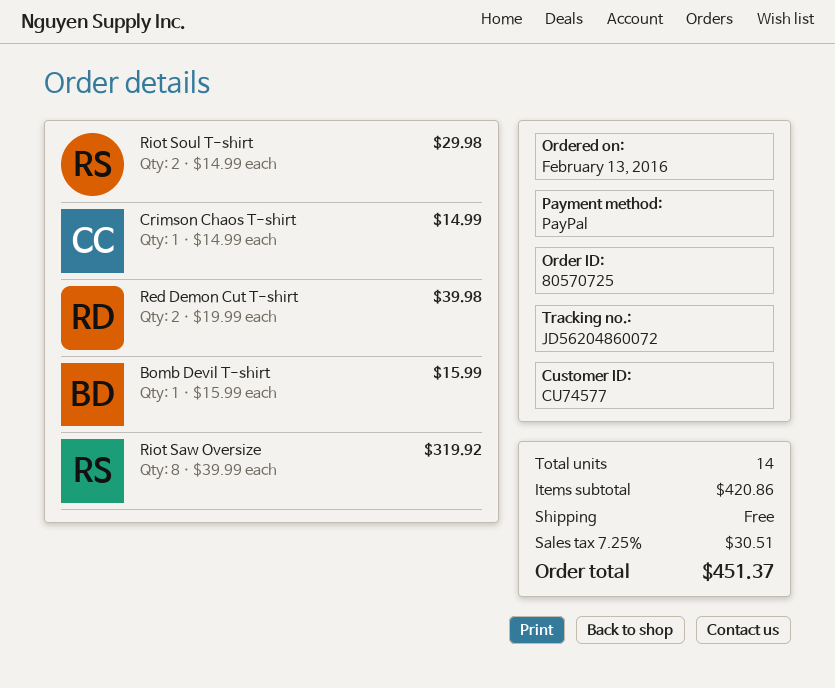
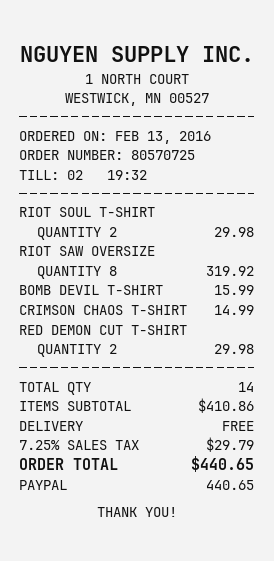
Red Demon Cut T-shirt: 2 for 39.98 -> 2 for 29.98
subtotal: 420.86 -> 410.86
tax: 7.25% = 30.51 -> 7.25% = 29.79
total: 451.37 -> 440.65

